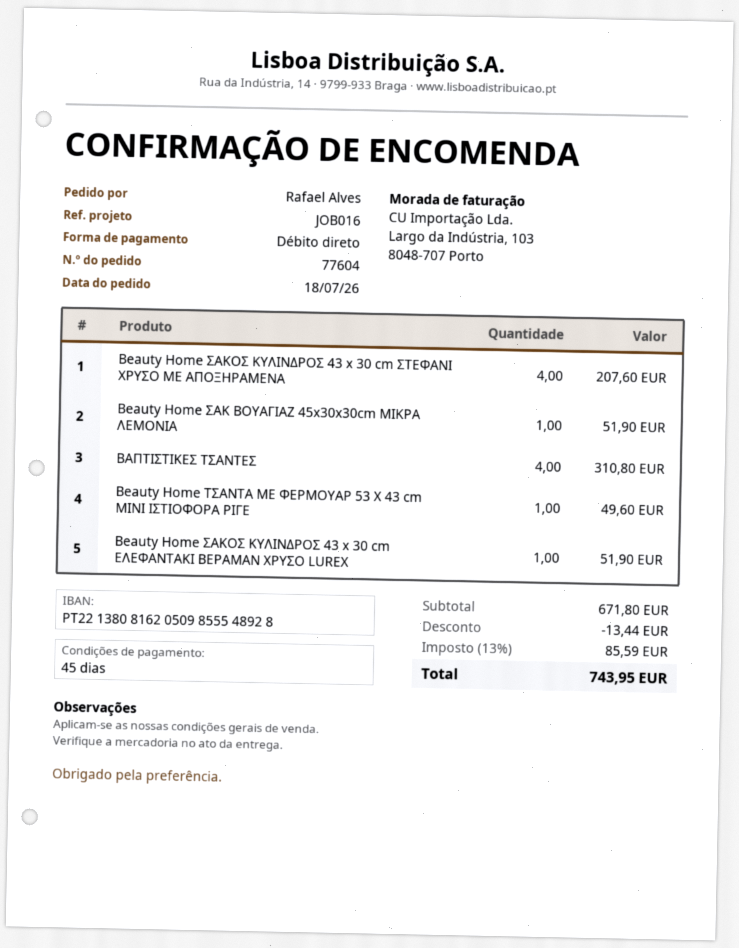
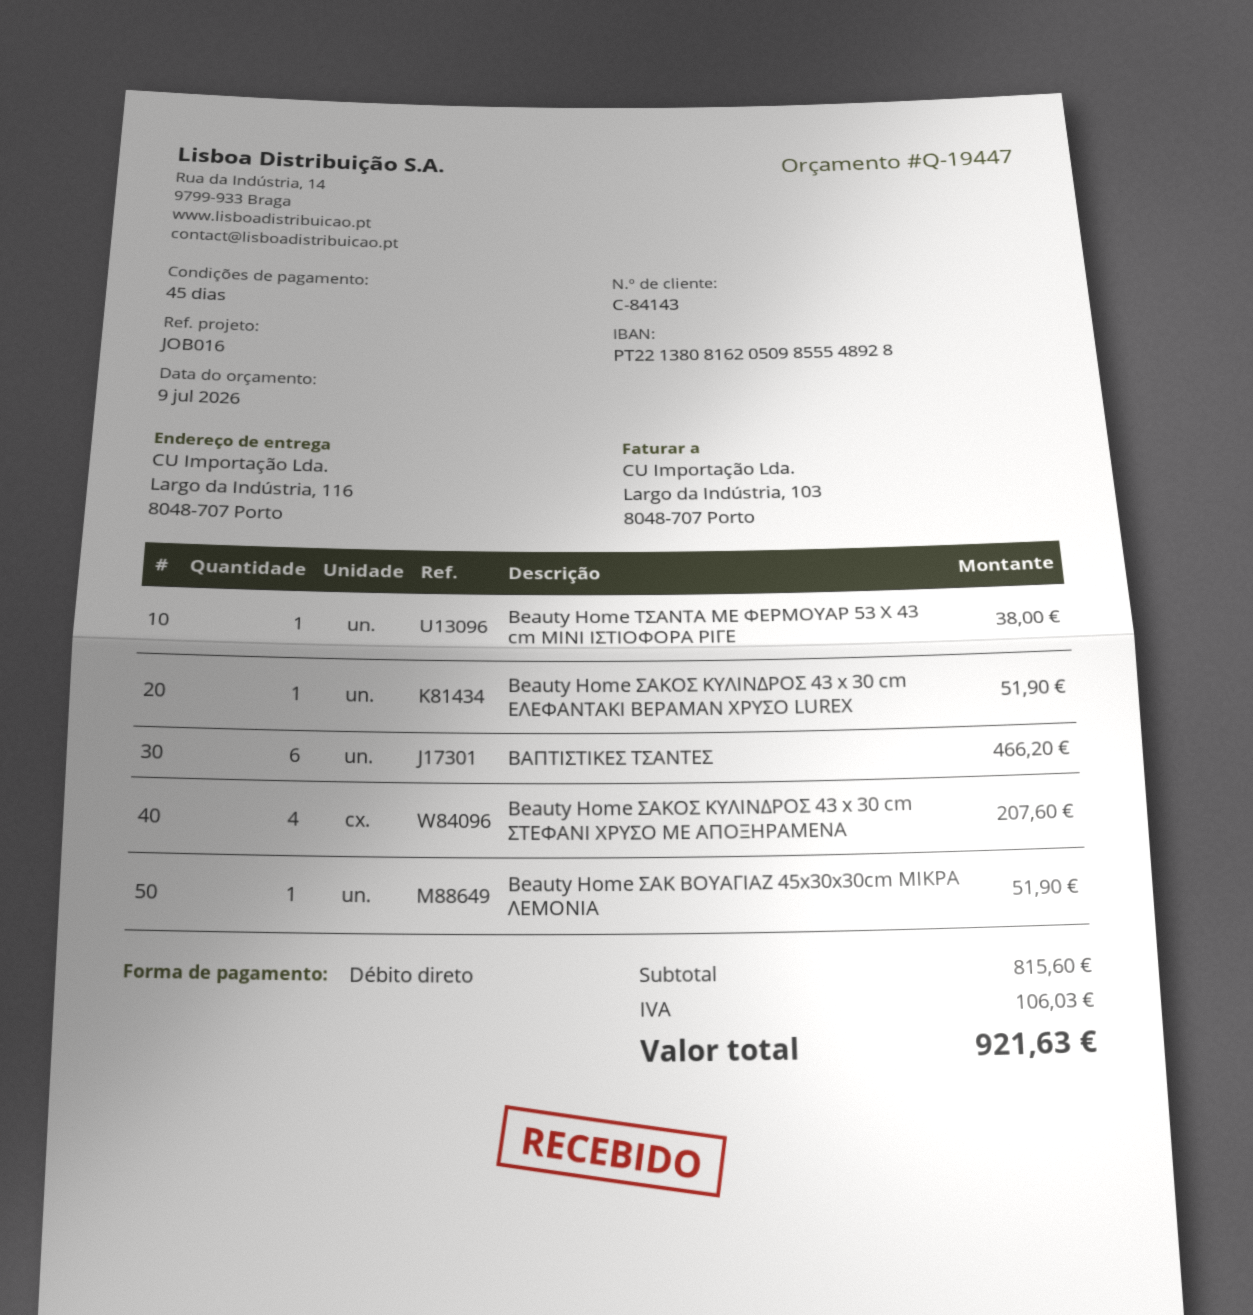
ΒΑΠΤΙΣΤΙΚΕΣ ΤΣΑΝΤΕΣ: 4 for 310.80 -> 6 for 466.20
Beauty Home ΤΣΑΝΤΑ ΜΕ ΦΕΡΜΟΥΑΡ 53 X 43 cm ΜΙΝΙ ΙΣΤΙΟΦΟΡΑ ΡΙΓΕ: 1 for 49.60 -> 1 for 38.00
subtotal: 671.80 -> 815.60
discount: 13.44 -> none
tax: 85.59 -> 106.03
total: 743.95 -> 921.63

